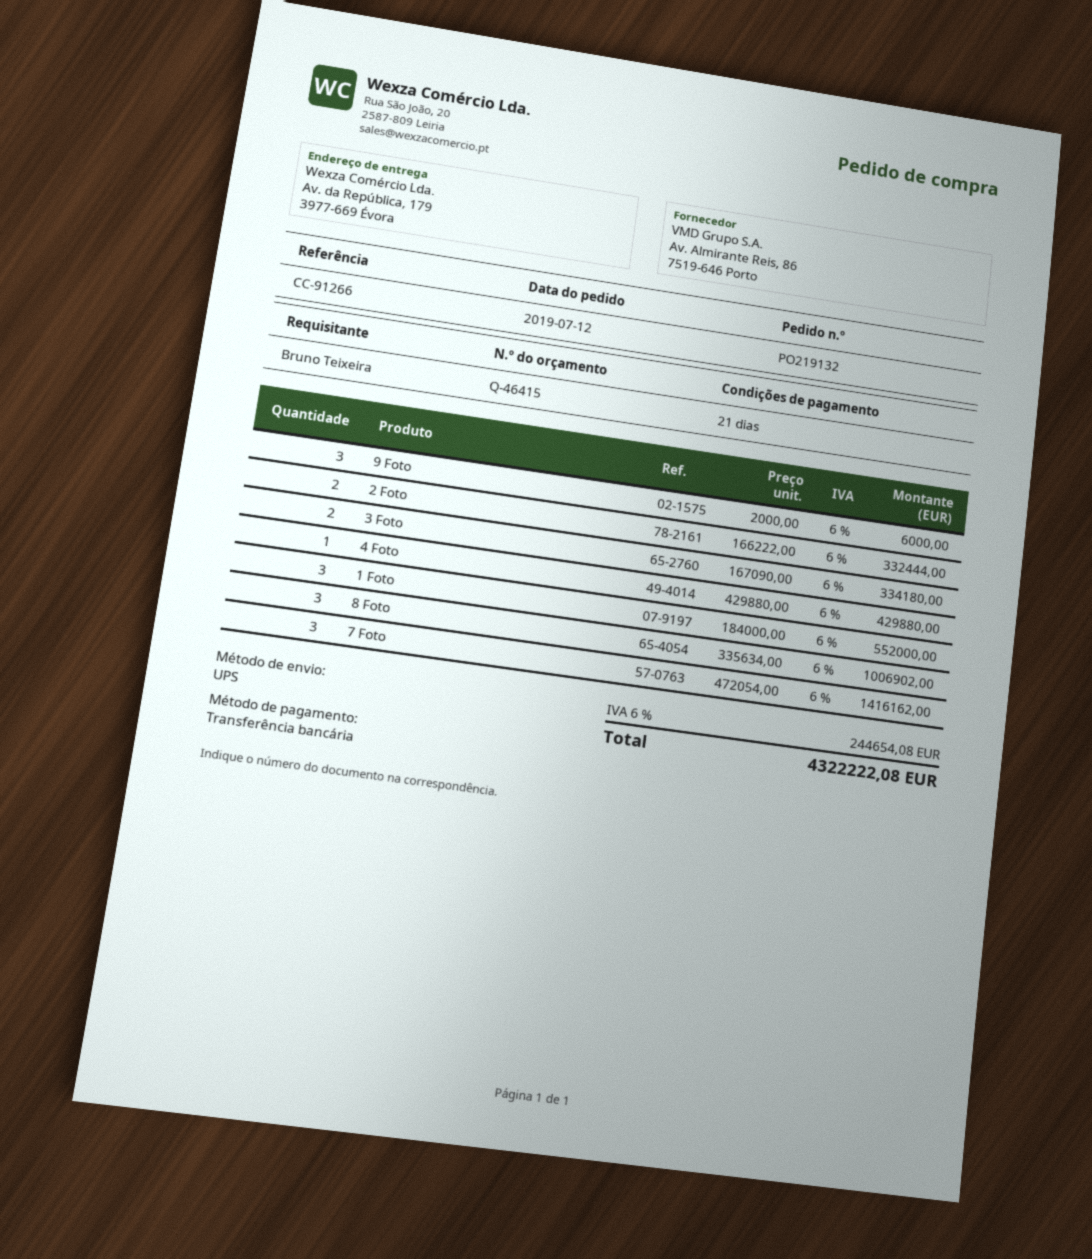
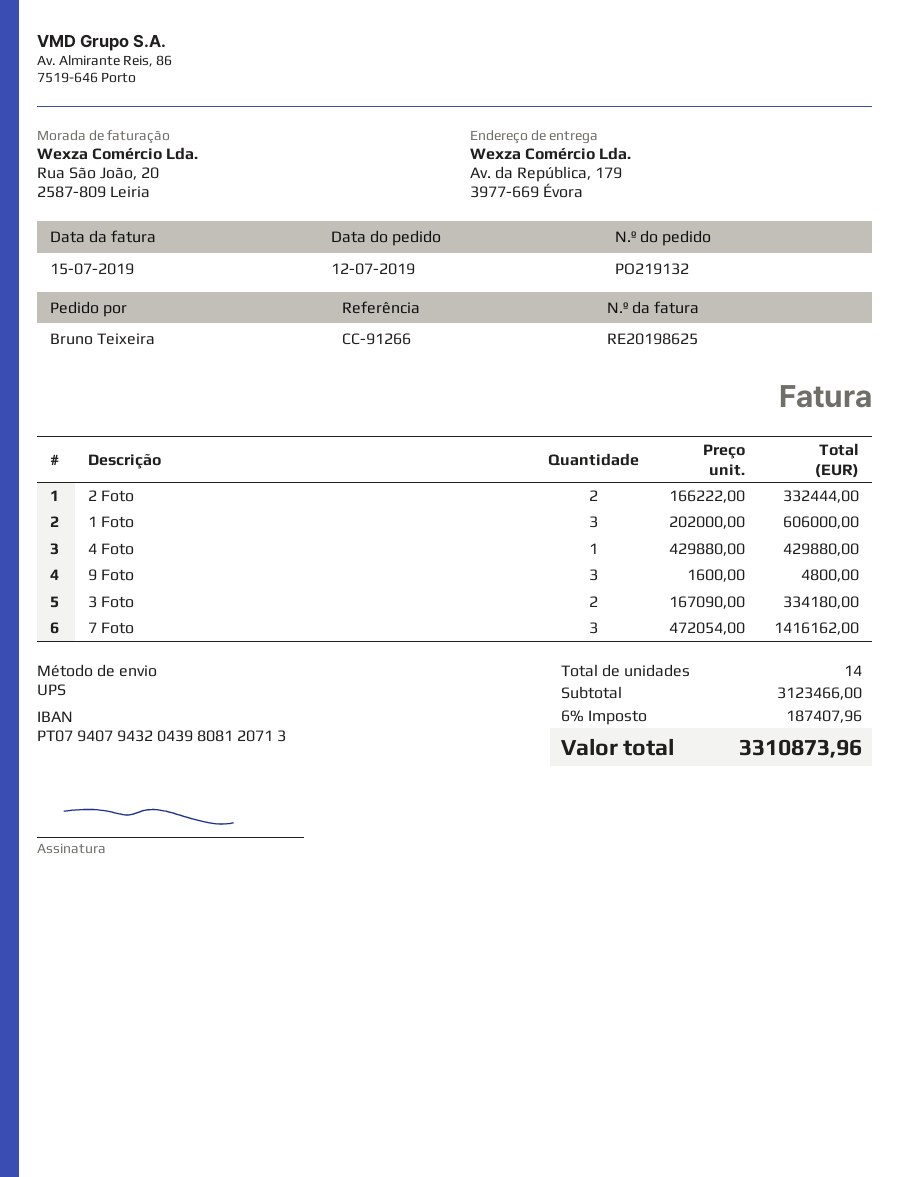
9 Foto: 3 x 2000.00 = 6000.00 -> 3 x 1600.00 = 4800.00
1 Foto: 3 x 184000.00 = 552000.00 -> 3 x 202000.00 = 606000.00
8 Foto: 3 x 335634.00 = 1006902.00 -> none
tax: 6% = 244654.08 -> 6% = 187407.96
total: 4322222.08 -> 3310873.96

